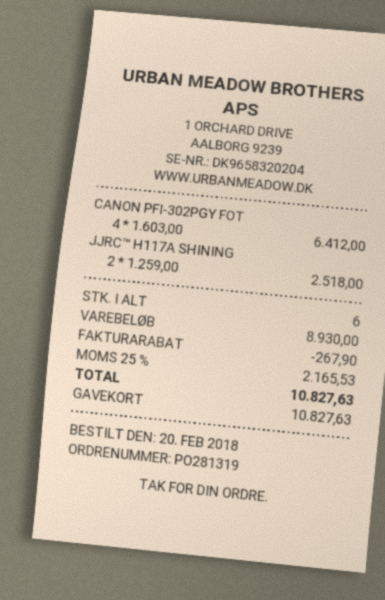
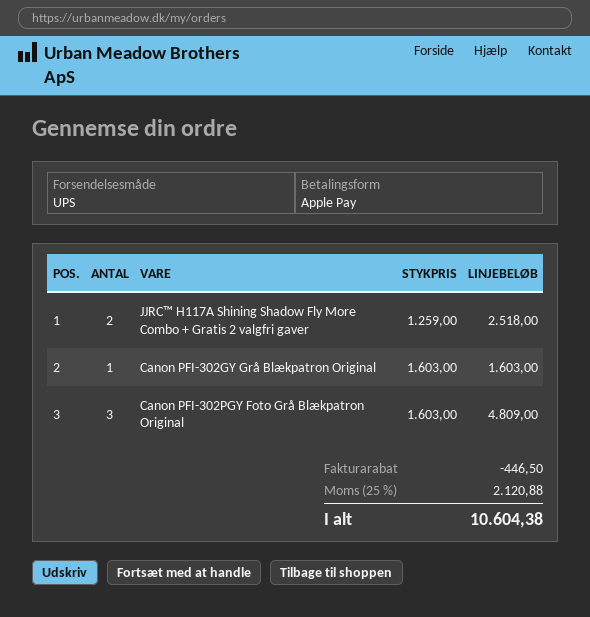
payment method: gift card -> Apple Pay
CANON PFI-302PGY FOT: 4 x 1603.00 = 6412.00 -> 3 x 1603.00 = 4809.00
Canon PFI-302GY Grå Blækpatron Original: none -> 1 x 1603.00 = 1603.00
discount: 267.90 -> 446.50
tax: 25% = 2165.53 -> 25% = 2120.88
total: 10827.63 -> 10604.38

